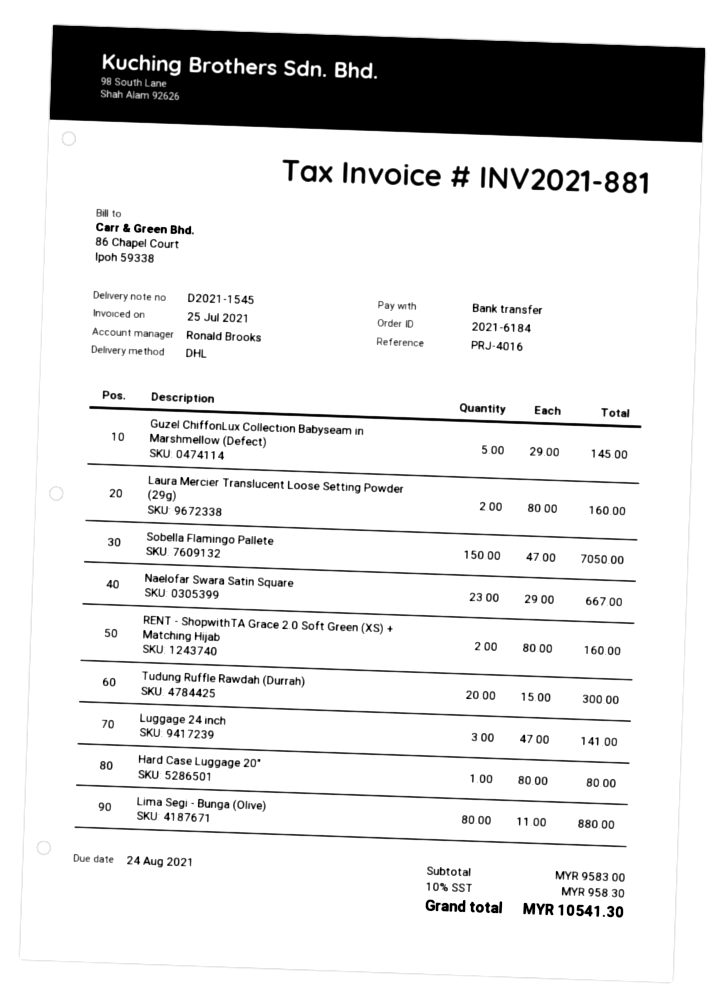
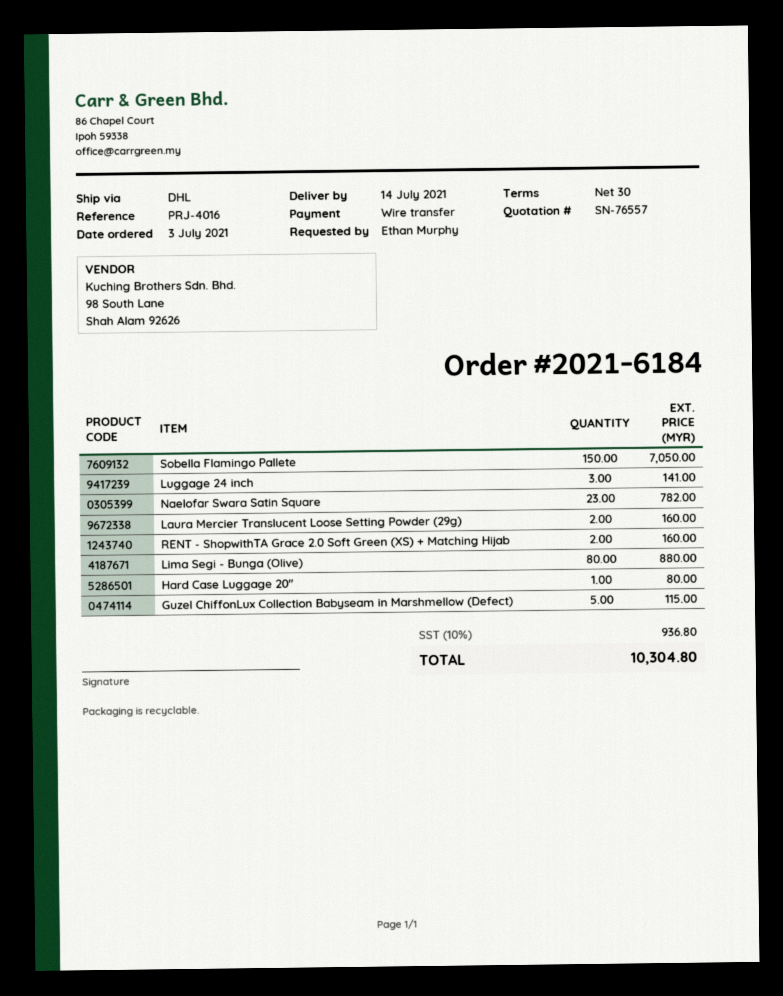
Guzel ChiffonLux Collection Babyseam in Marshmellow (Defect): 5 for 145.00 -> 5 for 115.00
Naelofar Swara Satin Square: 23 for 667.00 -> 23 for 782.00
Tudung Ruffle Rawdah (Durrah): 20 for 300.00 -> none
tax: 10% = 958.30 -> 10% = 936.80
total: 10541.30 -> 10304.80

